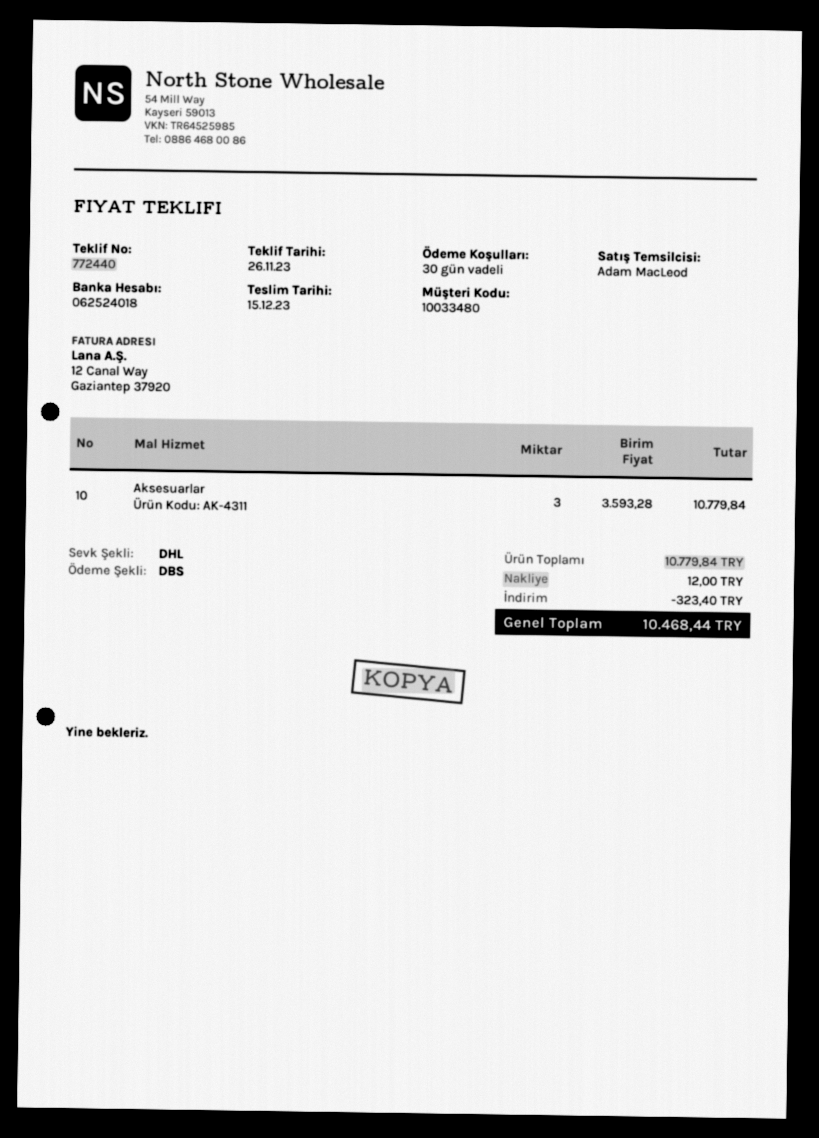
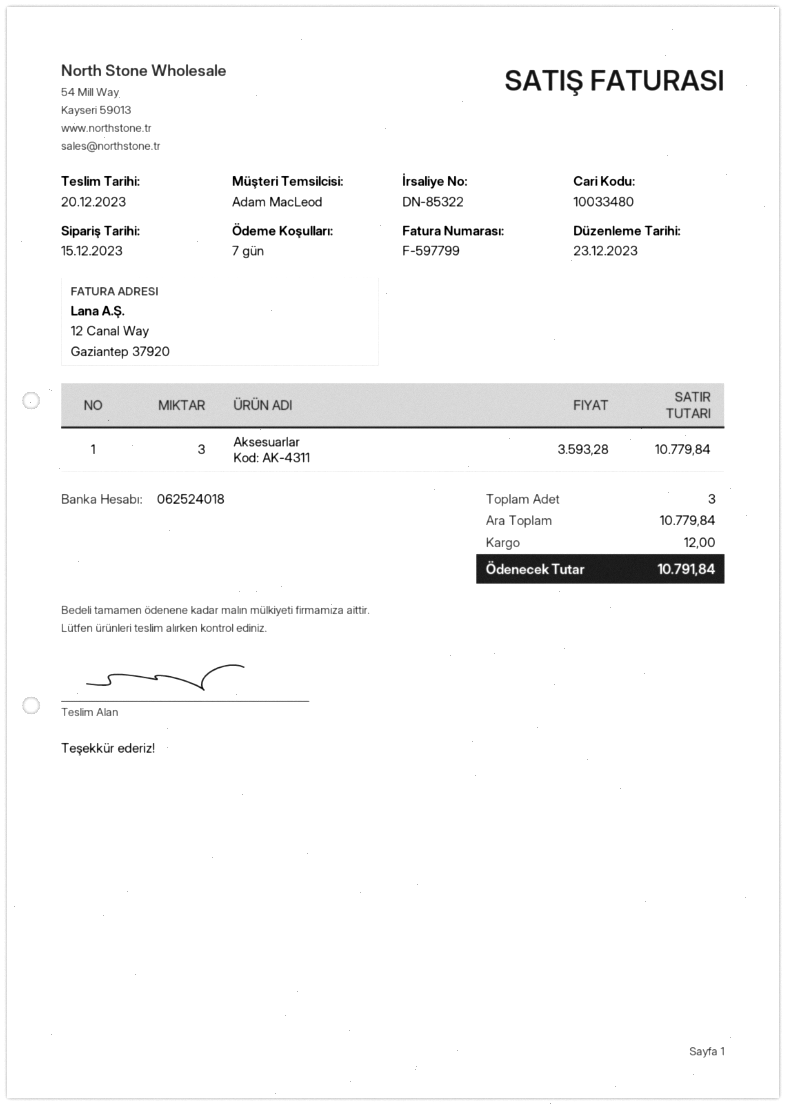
delivery date: 2023-12-15 -> 2023-12-20
payment terms: 30 days -> 7 days
discount: 323.40 -> none
total: 10468.44 -> 10791.84

